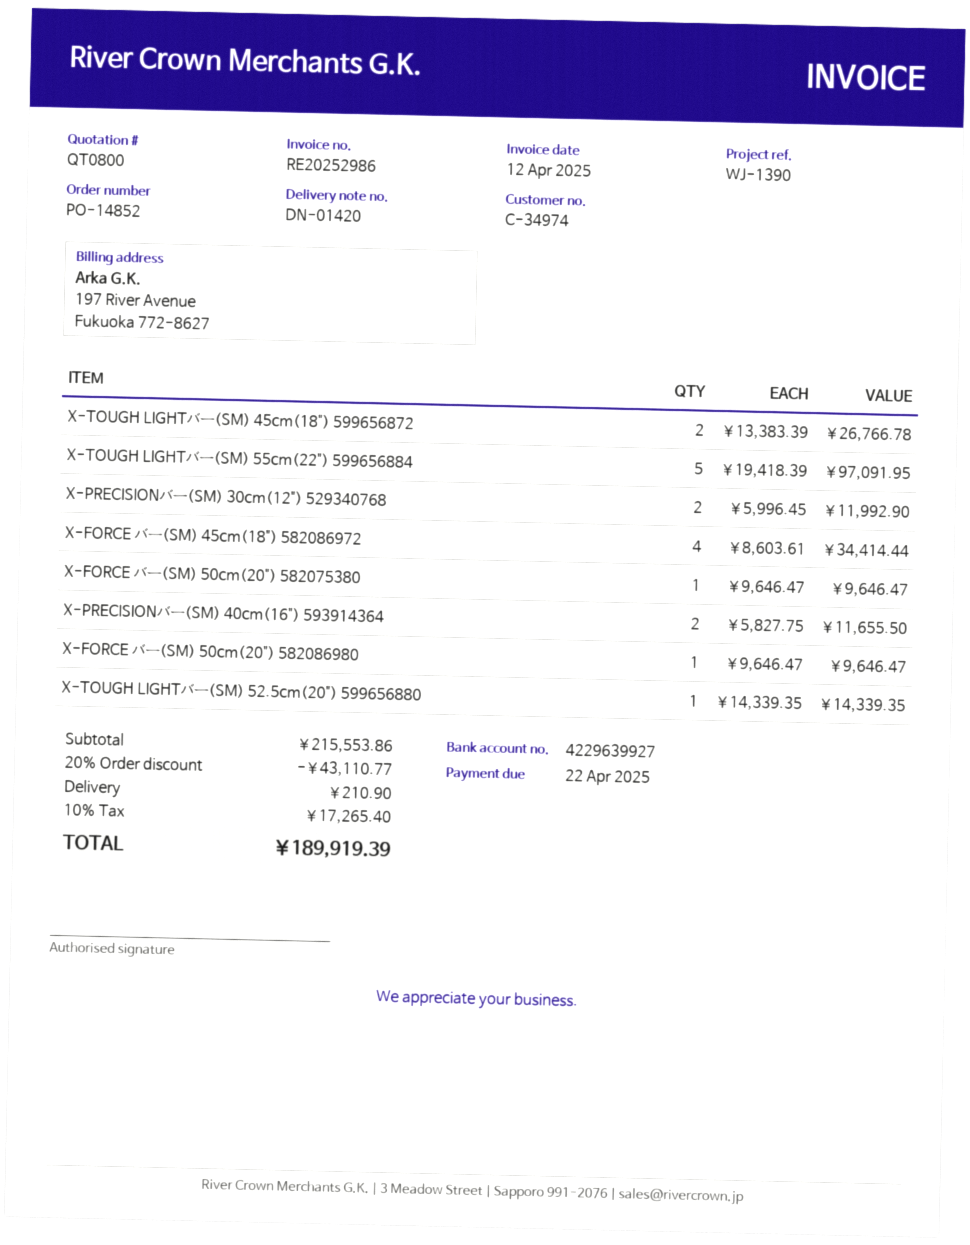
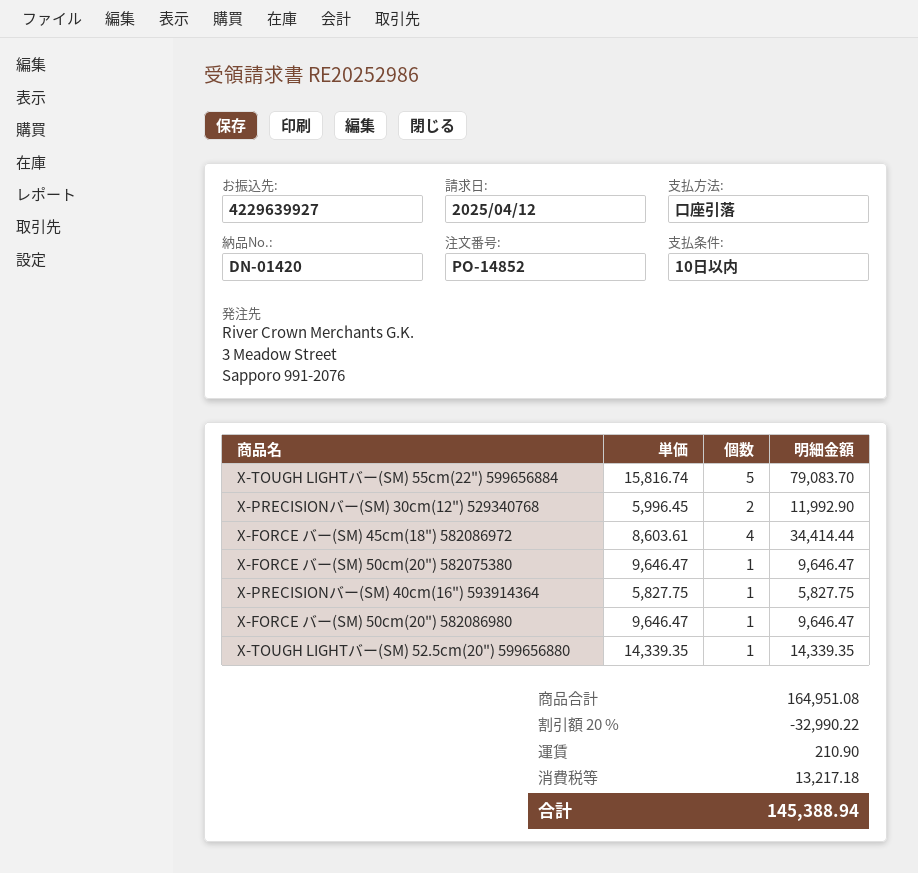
X-TOUGH LIGHTバー(SM) 45cm(18") 599656872: 2 x 13383.39 = 26766.78 -> none
X-TOUGH LIGHTバー(SM) 55cm(22") 599656884: 5 x 19418.39 = 97091.95 -> 5 x 15816.74 = 79083.70
X-PRECISIONバー(SM) 40cm(16") 593914364: 2 x 5827.75 = 11655.50 -> 1 x 5827.75 = 5827.75
subtotal: 215553.86 -> 164951.08
discount: 20% = 43110.77 -> 20% = 32990.22
tax: 17265.40 -> 13217.18
total: 189919.39 -> 145388.94

